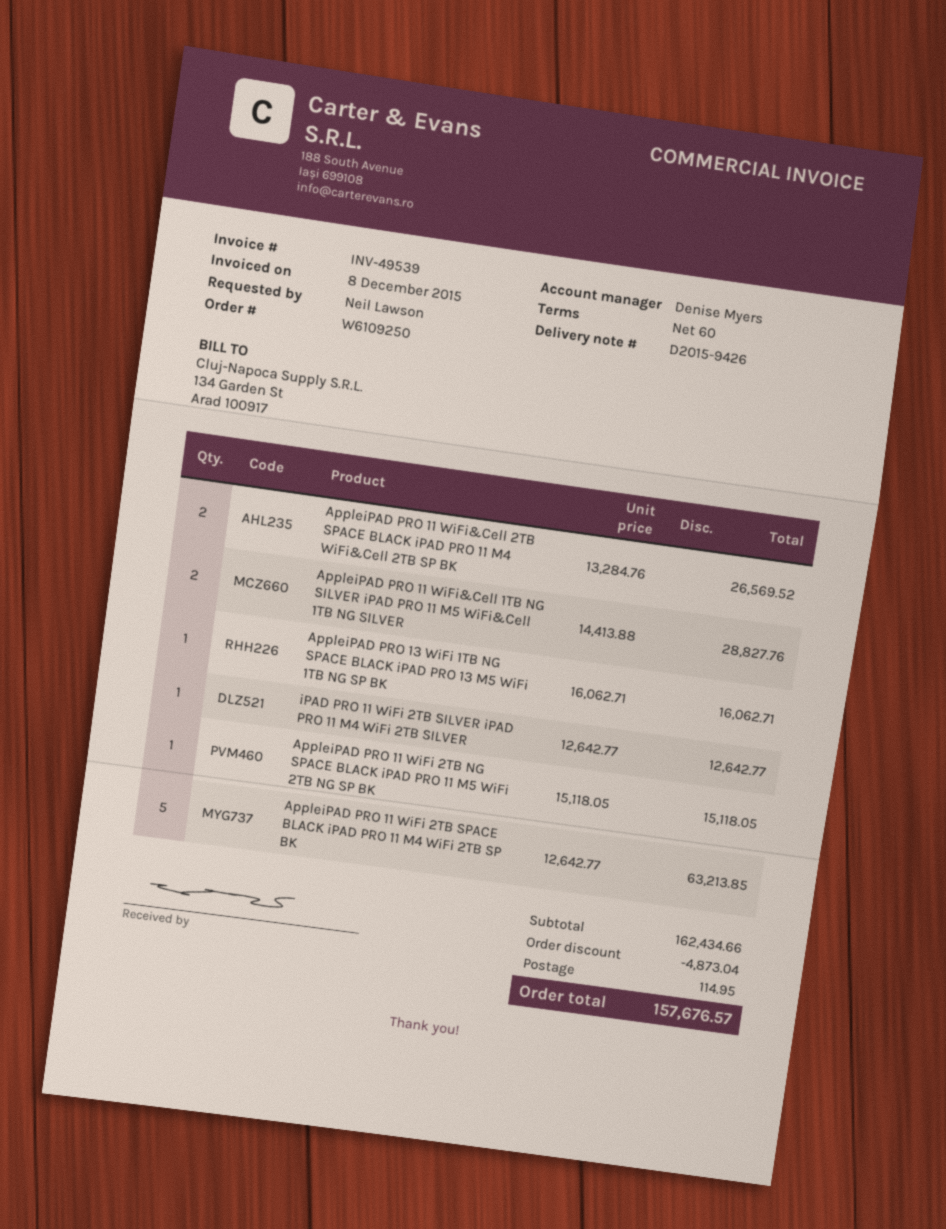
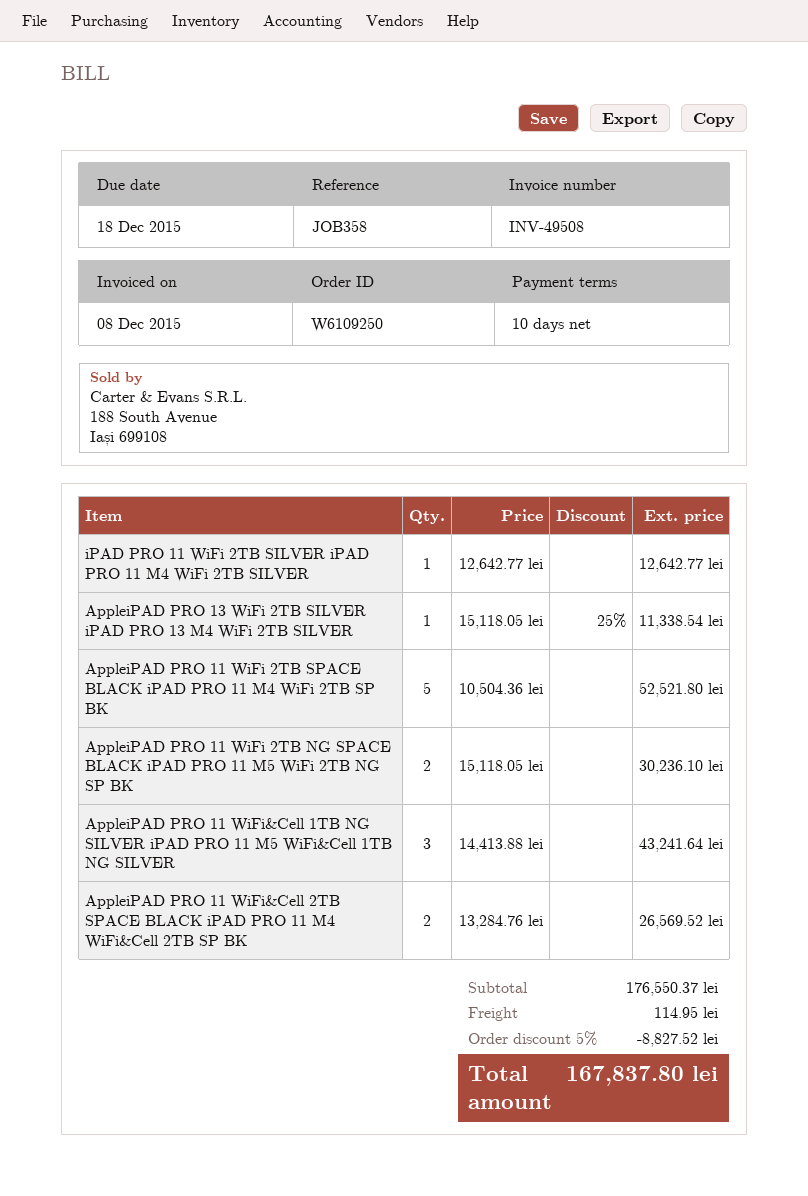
invoice number: INV-49539 -> INV-49508
payment terms: 60 days -> 10 days
AppleiPAD PRO 11 WiFi&Cell 1TB NG SILVER iPAD PRO 11 M5 WiFi&Cell 1TB NG SILVER: 2 x 14413.88 = 28827.76 -> 3 x 14413.88 = 43241.64
AppleiPAD PRO 13 WiFi 1TB NG SPACE BLACK iPAD PRO 13 M5 WiFi 1TB NG SP BK: 1 x 16062.71 = 16062.71 -> none
AppleiPAD PRO 11 WiFi 2TB NG SPACE BLACK iPAD PRO 11 M5 WiFi 2TB NG SP BK: 1 x 15118.05 = 15118.05 -> 2 x 15118.05 = 30236.10
AppleiPAD PRO 11 WiFi 2TB SPACE BLACK iPAD PRO 11 M4 WiFi 2TB SP BK: 5 x 12642.77 = 63213.85 -> 5 x 10504.36 = 52521.80
AppleiPAD PRO 13 WiFi 2TB SILVER iPAD PRO 13 M4 WiFi 2TB SILVER: none -> 1 x 15118.05 - 25% = 11338.54
subtotal: 162434.66 -> 176550.37
discount: 4873.04 -> 8827.52
total: 157676.57 -> 167837.80

